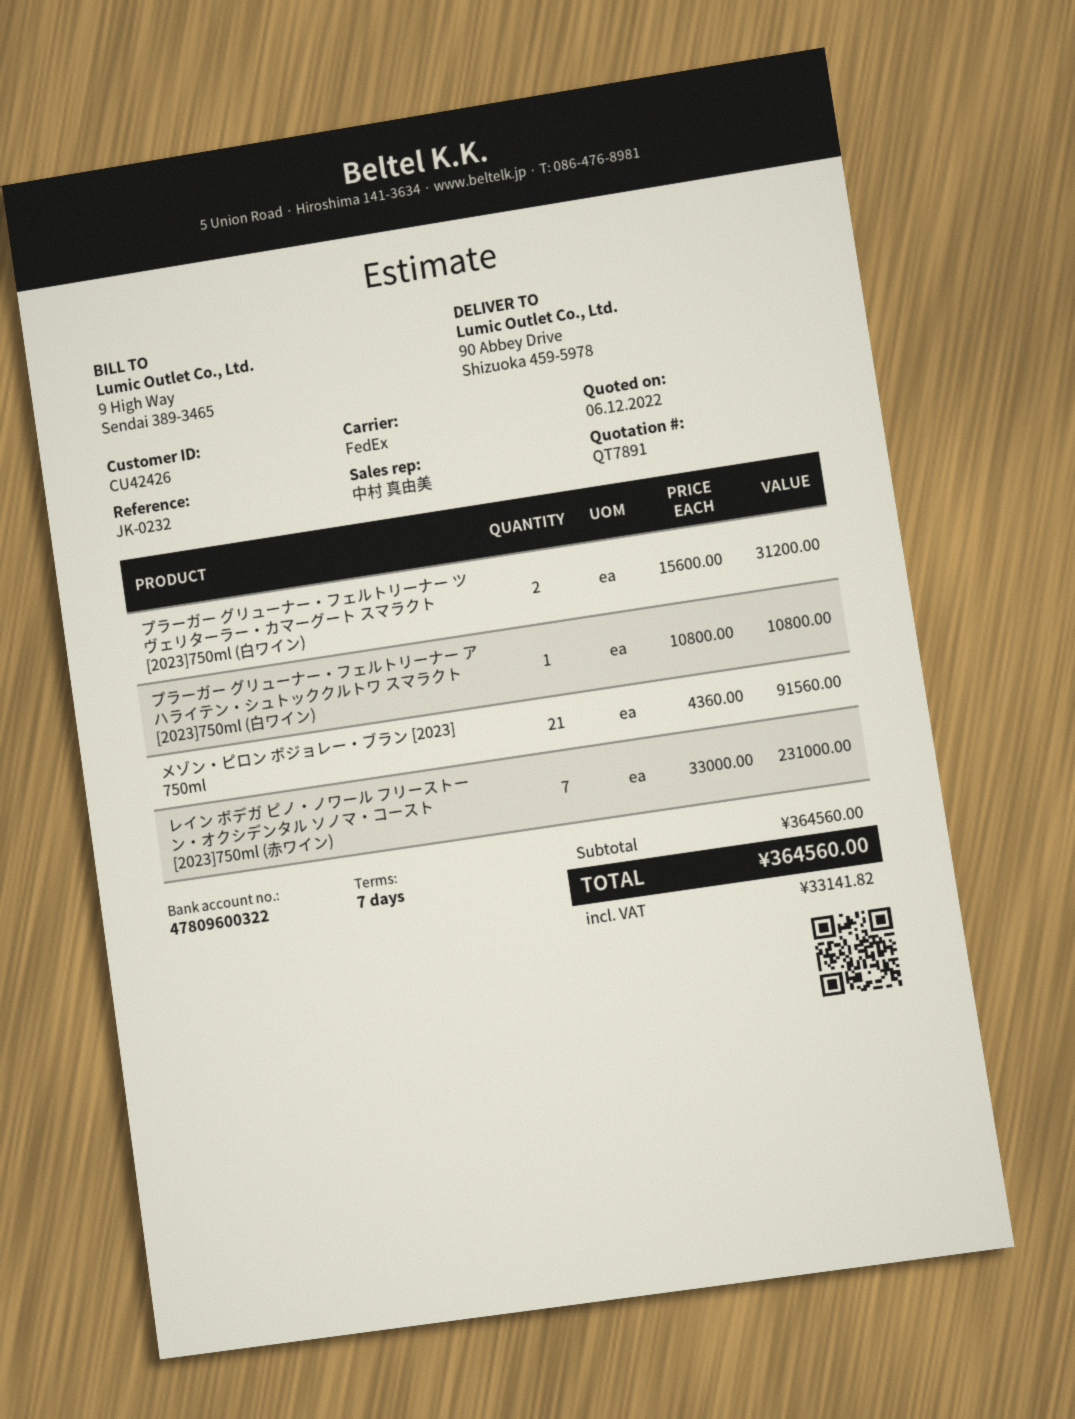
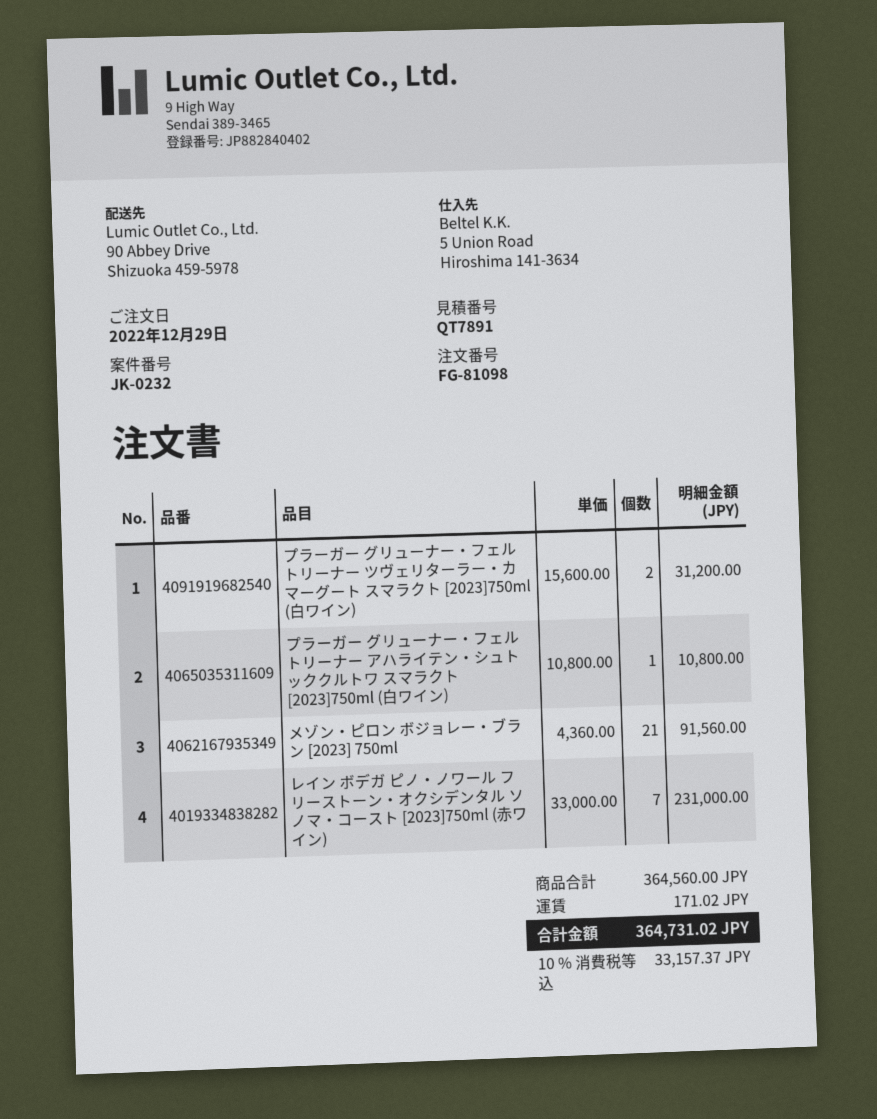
shipping: none -> 171.02
tax: 33141.82 -> 33157.37
total: 364560.00 -> 364731.02

